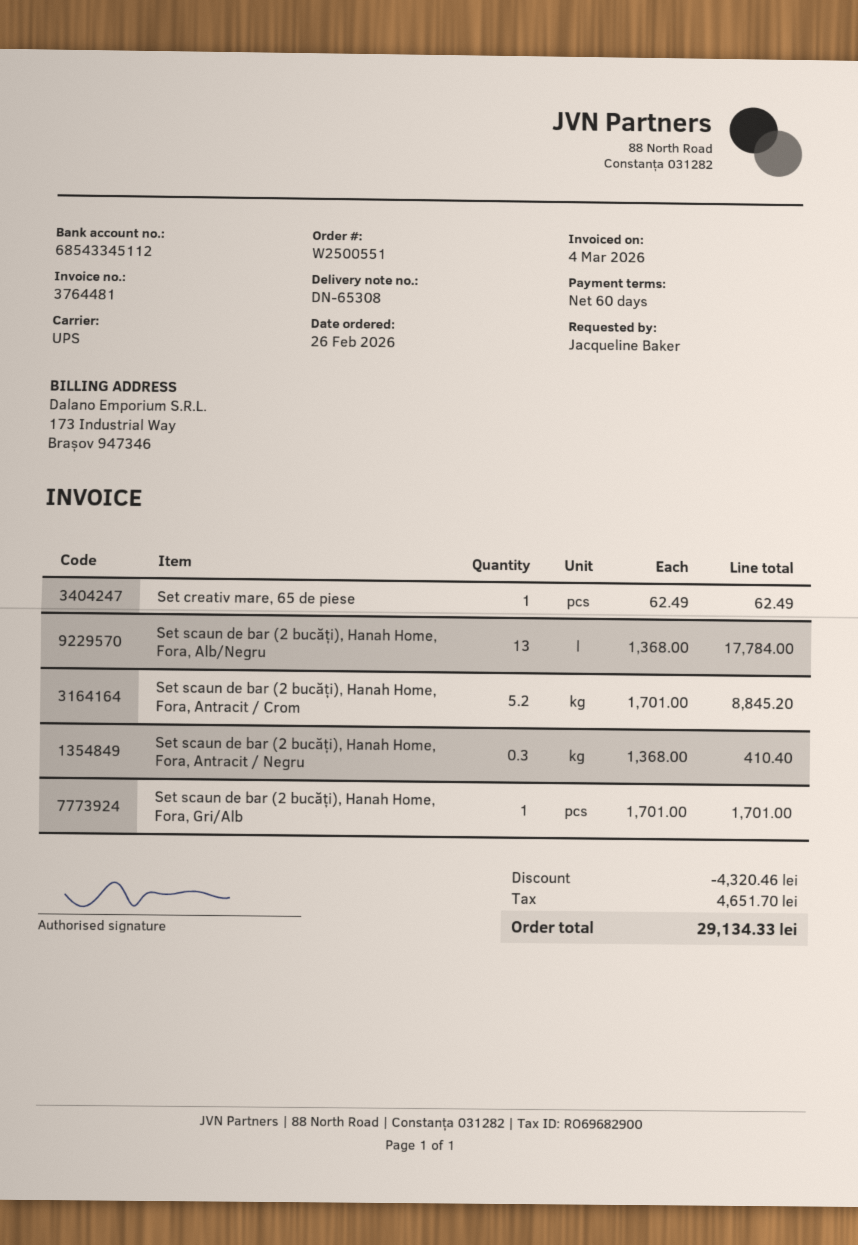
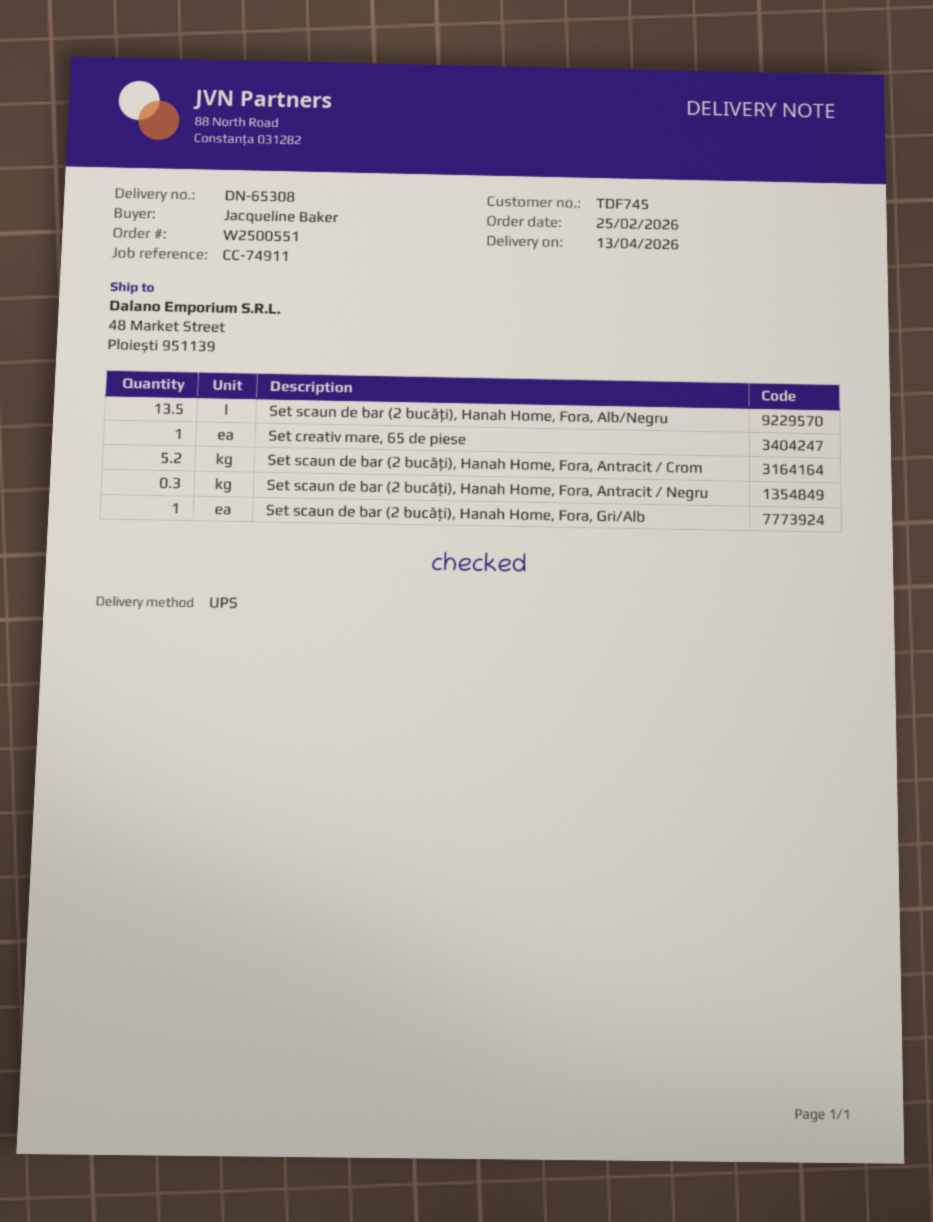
order date: 2026-02-26 -> 2026-02-25
Set scaun de bar (2 bucăți), Hanah Home, Fora, Alb/Negru: 13 -> 13.5

